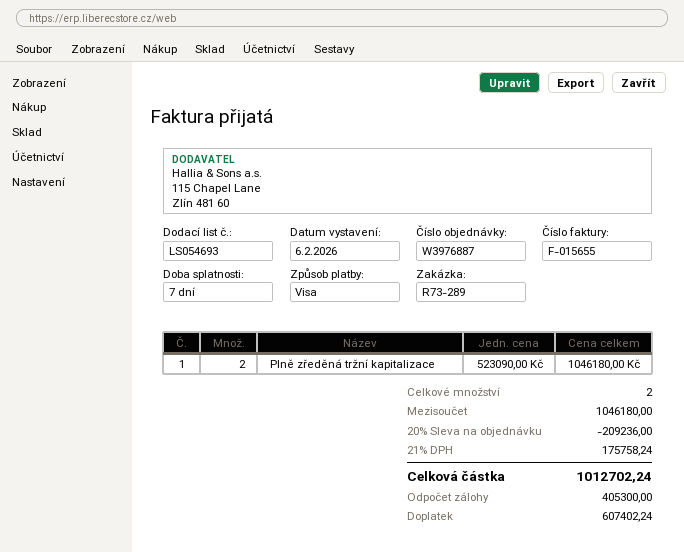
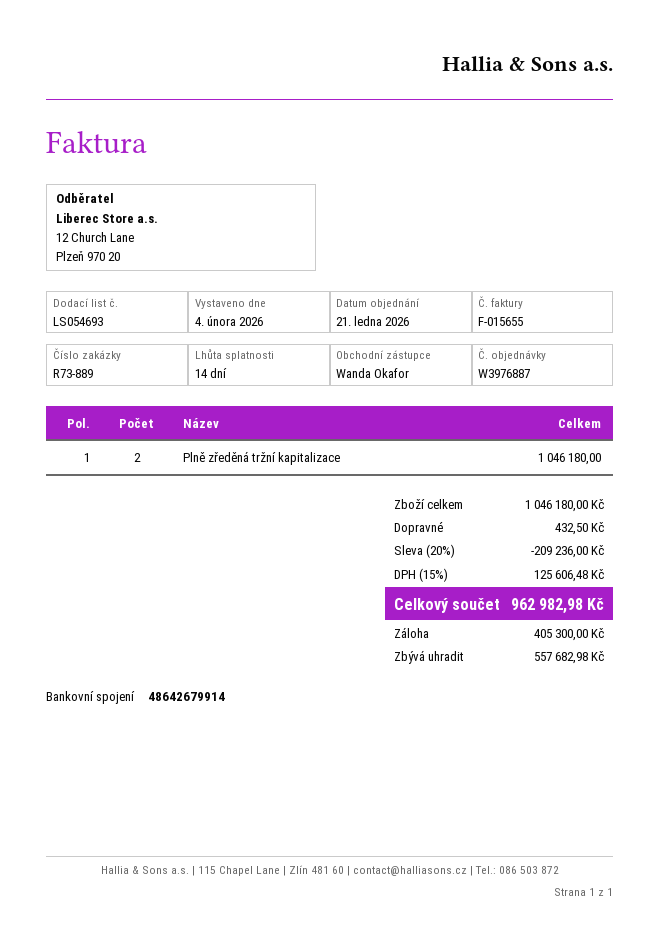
invoice date: 2026-02-06 -> 2026-02-04
payment terms: 7 days -> 14 days
reference: R73-289 -> R73-889
shipping: none -> 432.50
tax: 21% = 175758.24 -> 15% = 125606.48
total: 1012702.24 -> 962982.98
balance: 607402.24 -> 557682.98

